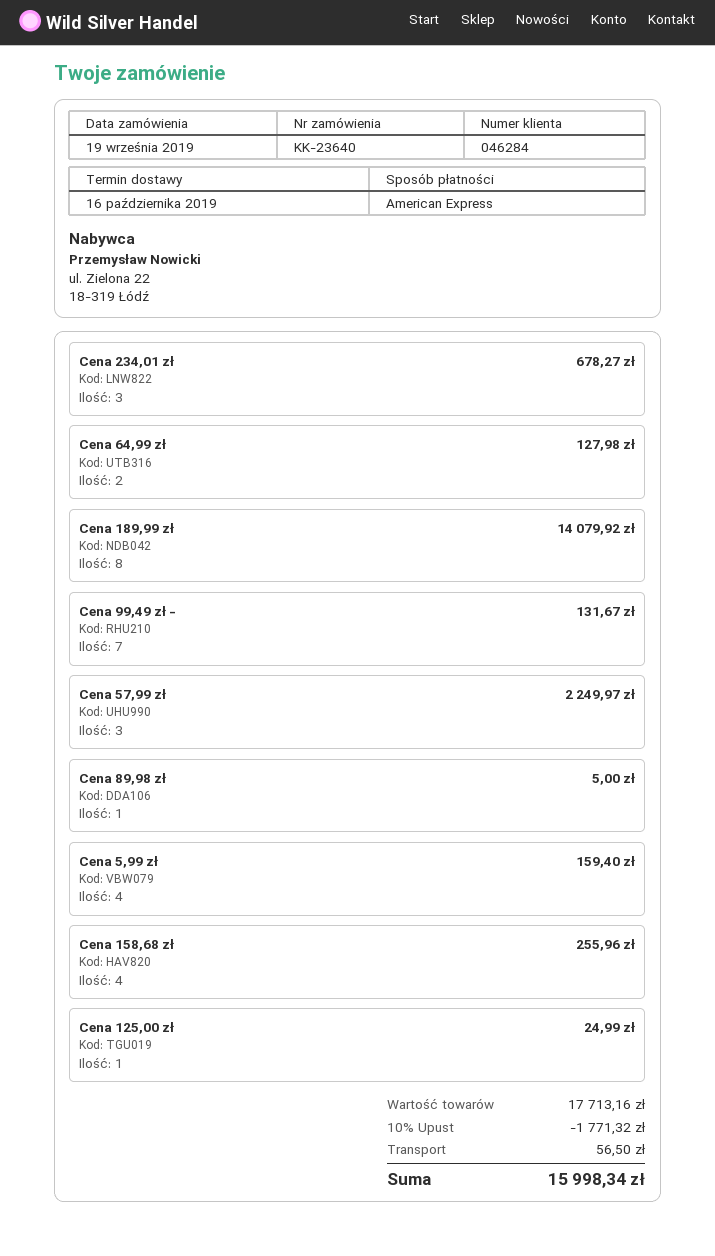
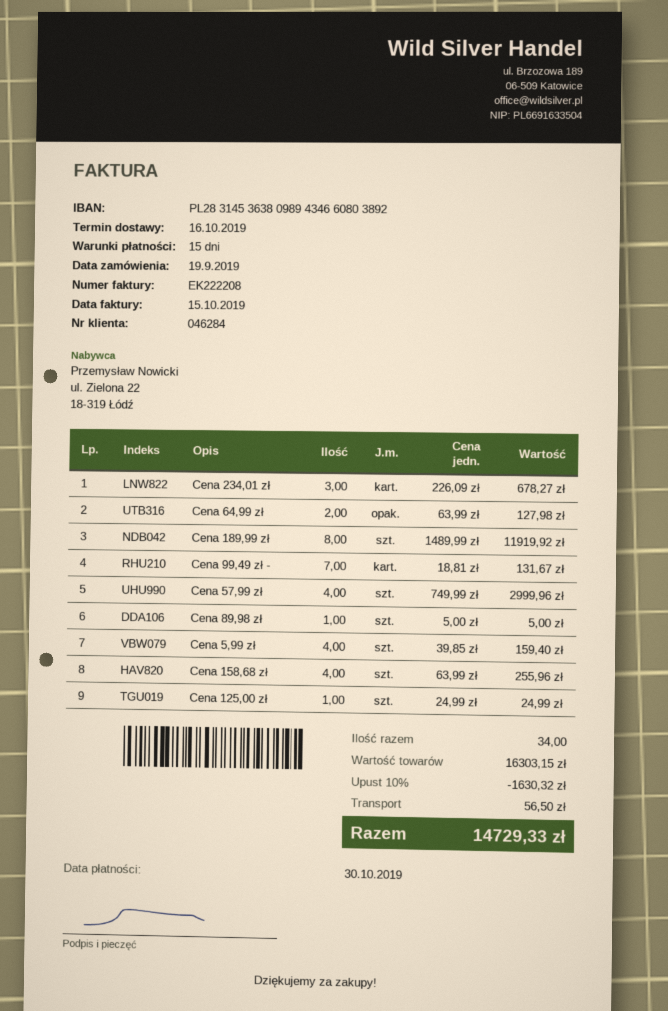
Cena 189,99 zł: 8 for 14079.92 -> 8 for 11919.92
Cena 57,99 zł: 3 for 2249.97 -> 4 for 2999.96
subtotal: 17713.16 -> 16303.15
discount: 10% = 1771.32 -> 10% = 1630.32
total: 15998.34 -> 14729.33

